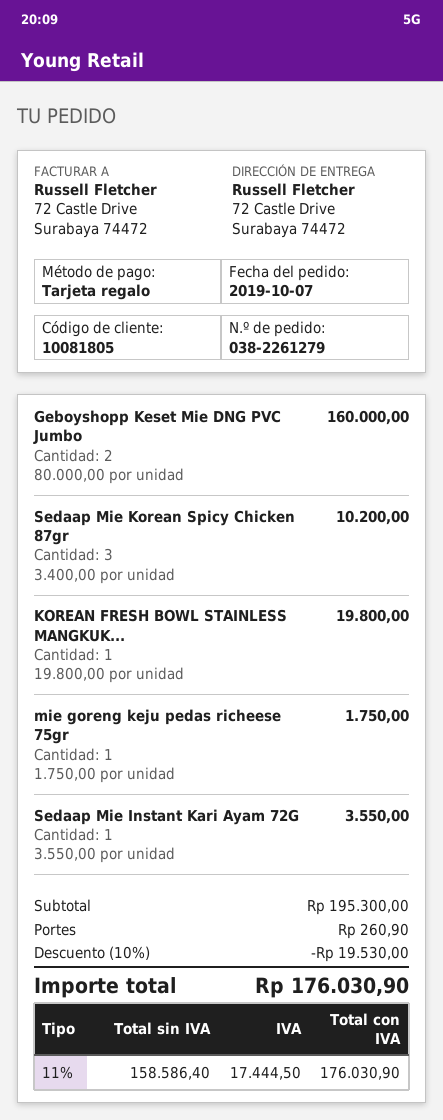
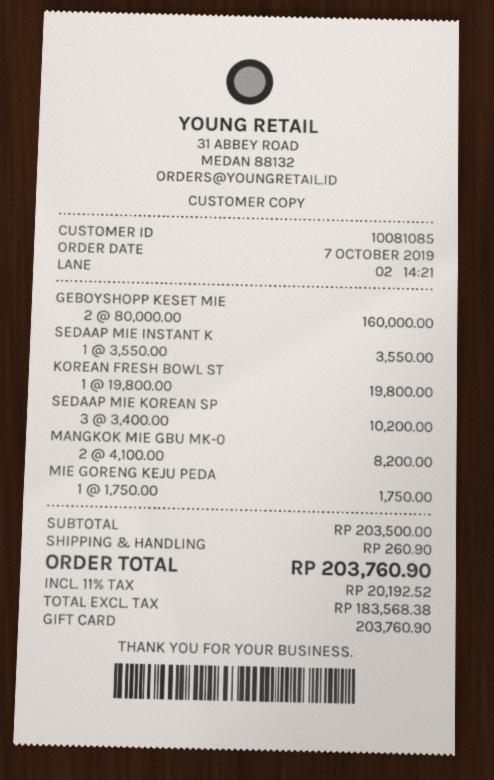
customer number: 10081805 -> 10081085
MANGKOK MIE GBU MK-0: none -> 2 x 4100.00 = 8200.00
subtotal: 195300.00 -> 203500.00
discount: 10% = 19530.00 -> none
net: 158586.40 -> 183568.38
tax: 11% = 17444.50 -> 11% = 20192.52
total: 176030.90 -> 203760.90

